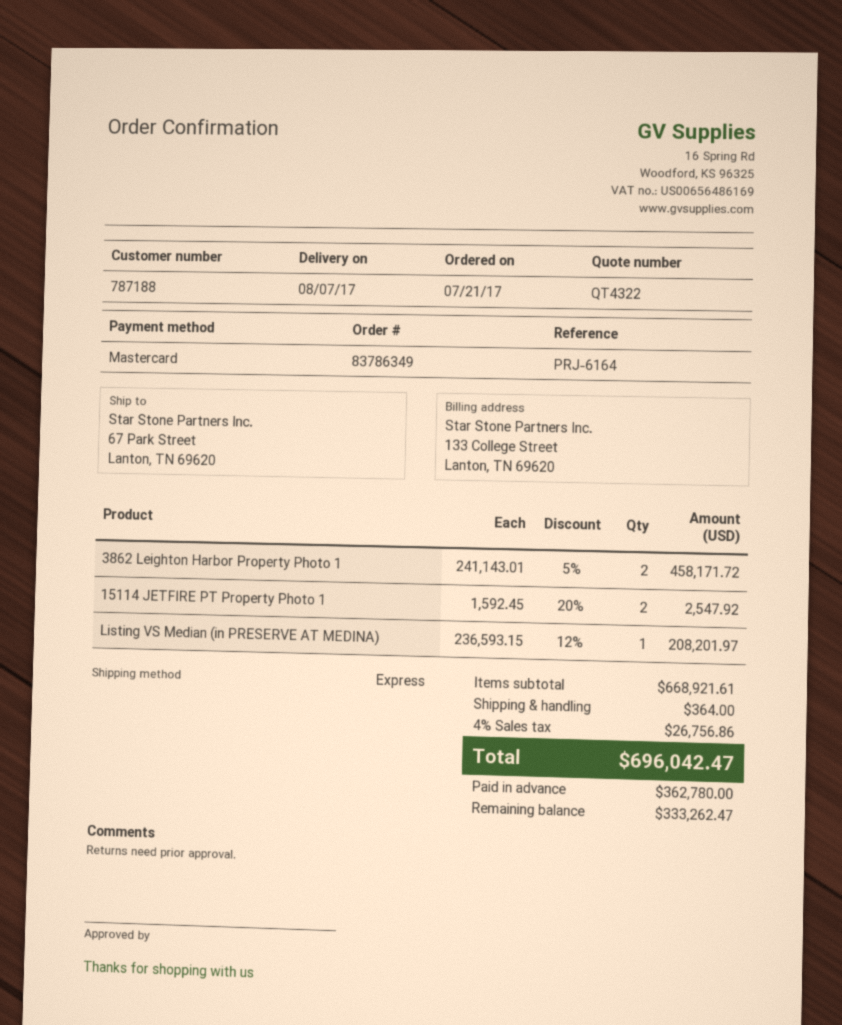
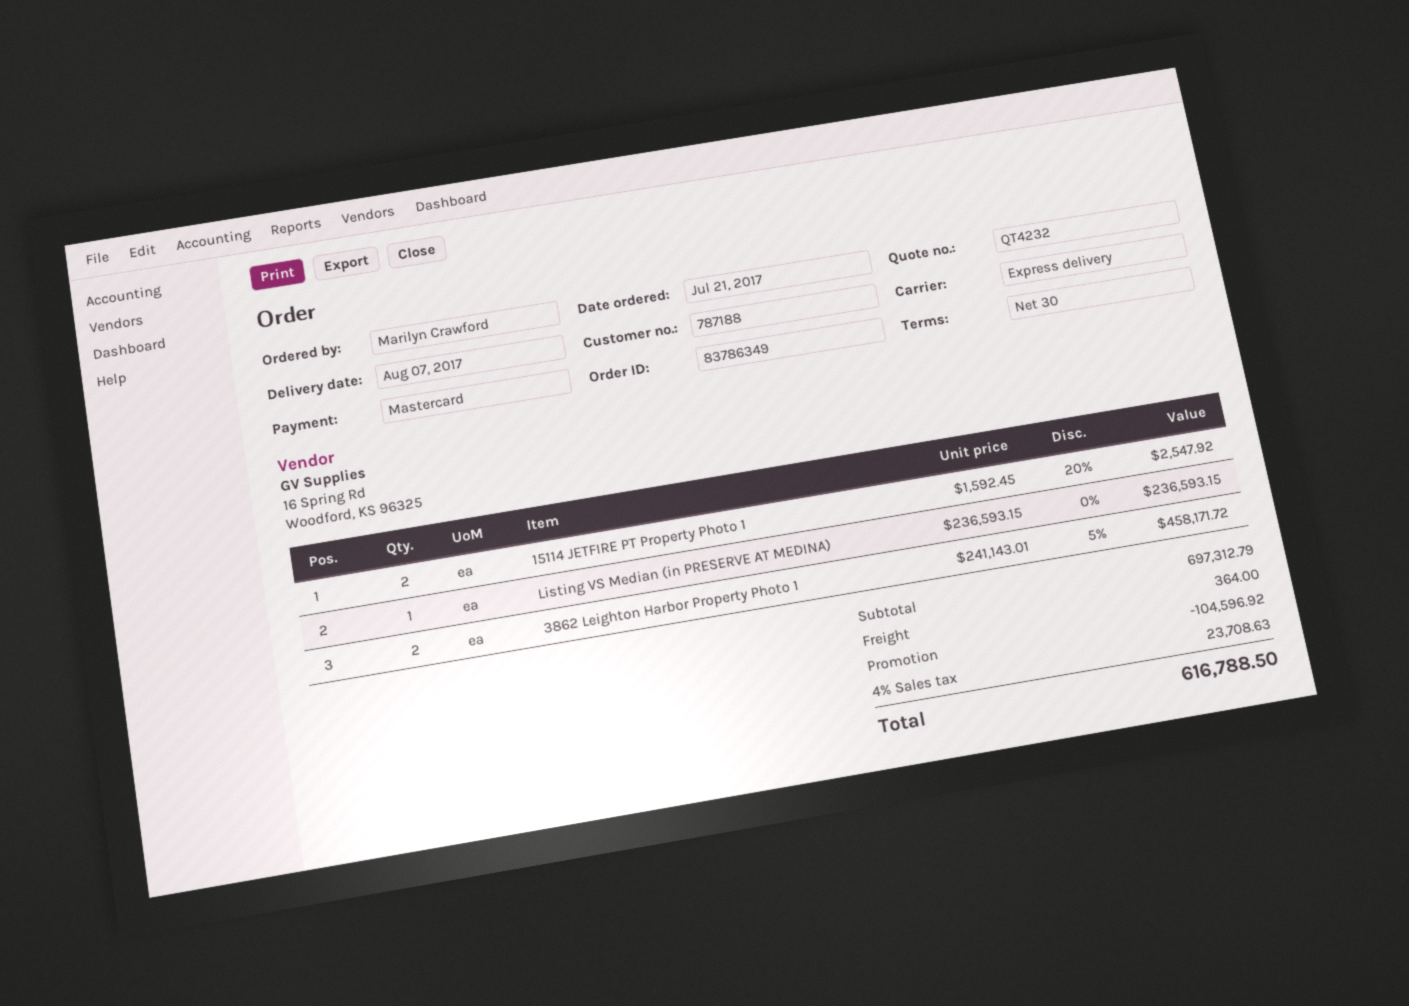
quote number: QT4322 -> QT4232
Listing VS Median (in PRESERVE AT MEDINA): 1 x 236593.15 - 12% = 208201.97 -> 1 x 236593.15 = 236593.15
subtotal: 668921.61 -> 697312.79
discount: none -> 104596.92
tax: 4% = 26756.86 -> 4% = 23708.63
total: 696042.47 -> 616788.50

